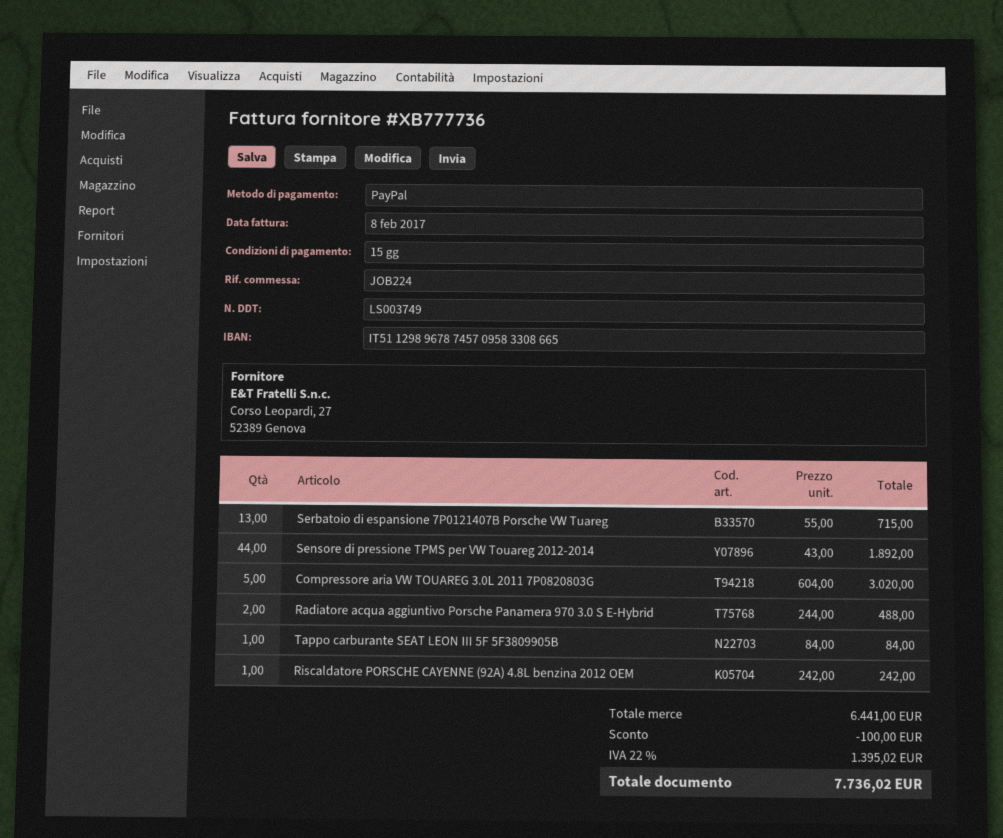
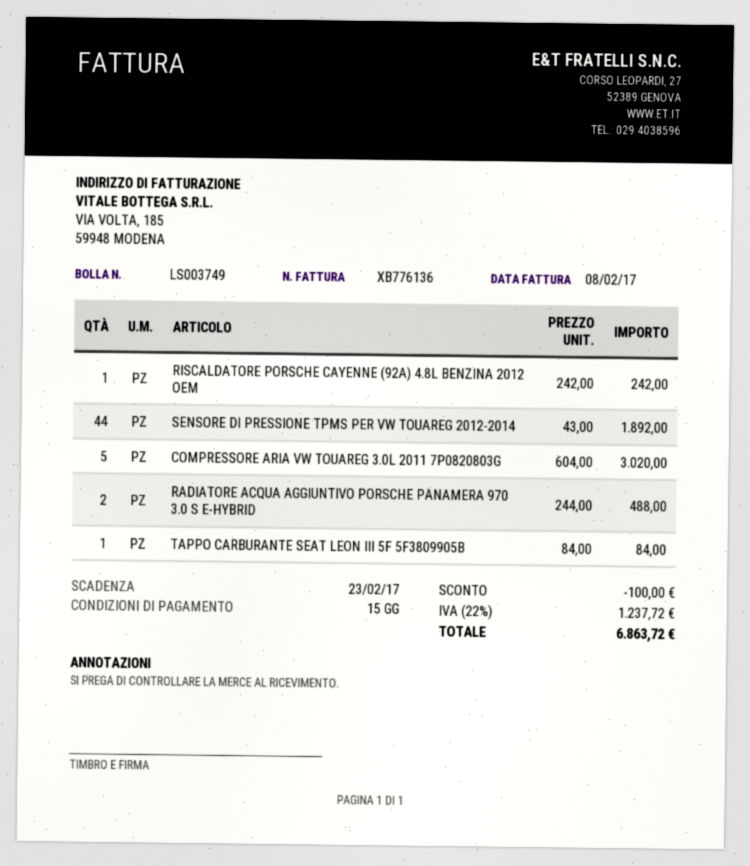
invoice number: XB777736 -> XB776136
Serbatoio di espansione 7P0121407B Porsche VW Tuareg: 13 x 55.00 = 715.00 -> none
tax: 22% = 1395.02 -> 22% = 1237.72
total: 7736.02 -> 6863.72

